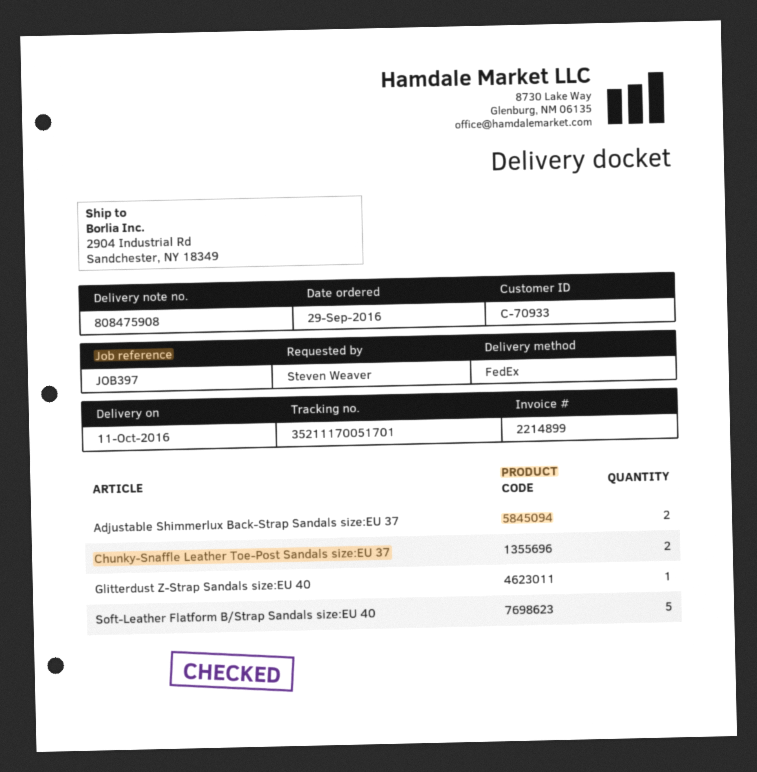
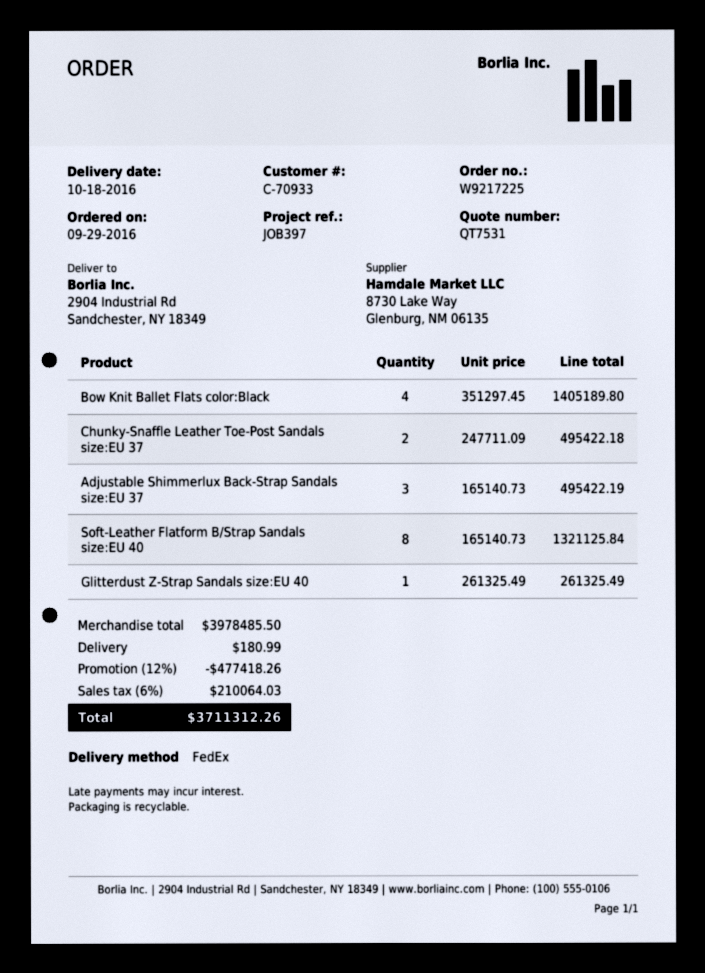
delivery date: 2016-10-11 -> 2016-10-18
Adjustable Shimmerlux Back-Strap Sandals size:EU 37: 2 -> 3
Soft-Leather Flatform B/Strap Sandals size:EU 40: 5 -> 8
Bow Knit Ballet Flats color:Black: none -> 4

